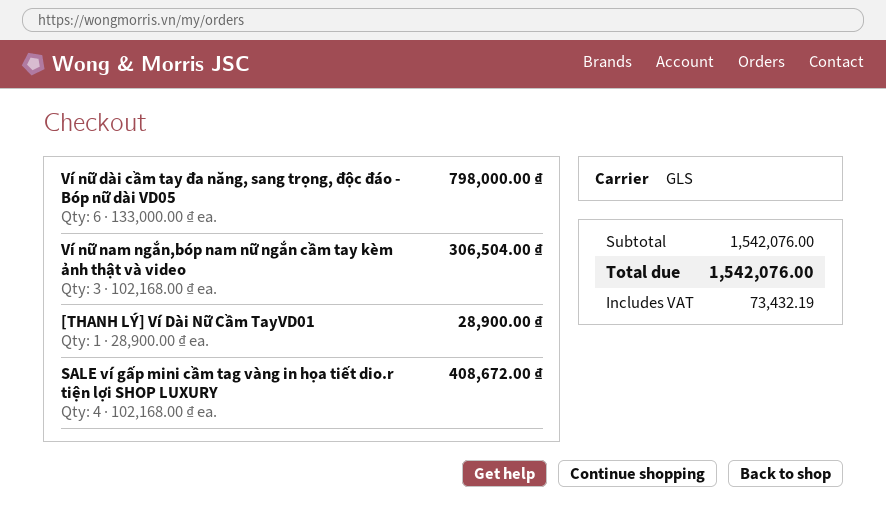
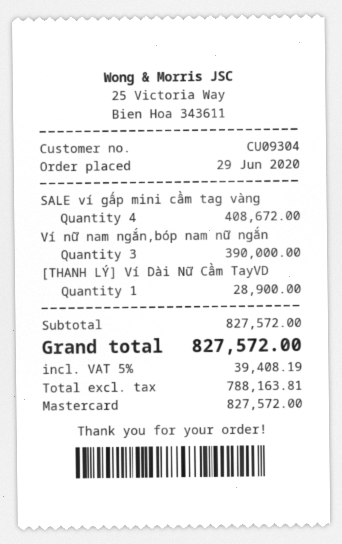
Ví nữ dài cầm tay đa năng, sang trọng, độc đáo - Bóp nữ dài VD05: 6 for 798000.00 -> none
Ví nữ nam ngắn,bóp nam nữ ngắn cầm tay kèm ảnh thật và video: 3 for 306504.00 -> 3 for 390000.00
subtotal: 1542076.00 -> 827572.00
tax: 73432.19 -> 39408.19
total: 1542076.00 -> 827572.00

